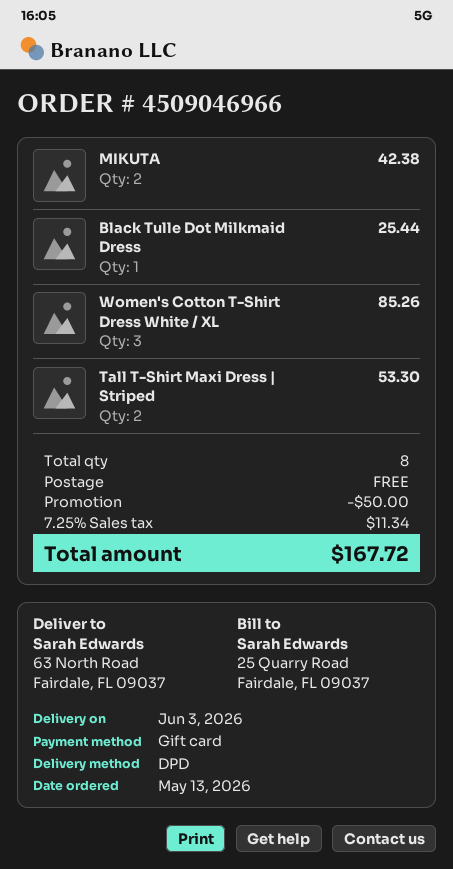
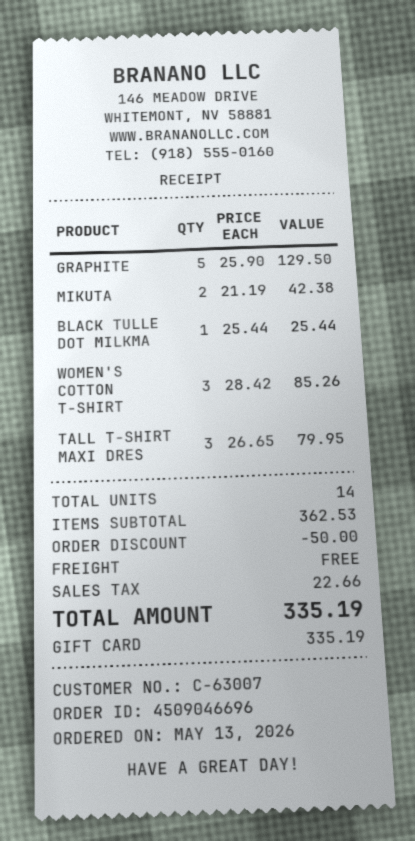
order number: 4509046966 -> 4509046696
Tall T-Shirt Maxi Dress | Striped: 2 for 53.30 -> 3 for 79.95
GRAPHITE: none -> 5 for 129.50
total quantity: 8 -> 14
tax: 11.34 -> 22.66
total: 167.72 -> 335.19

